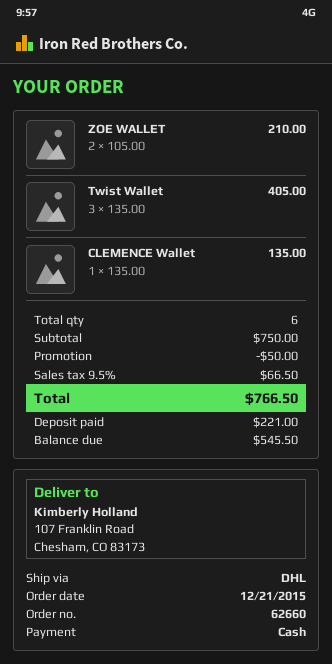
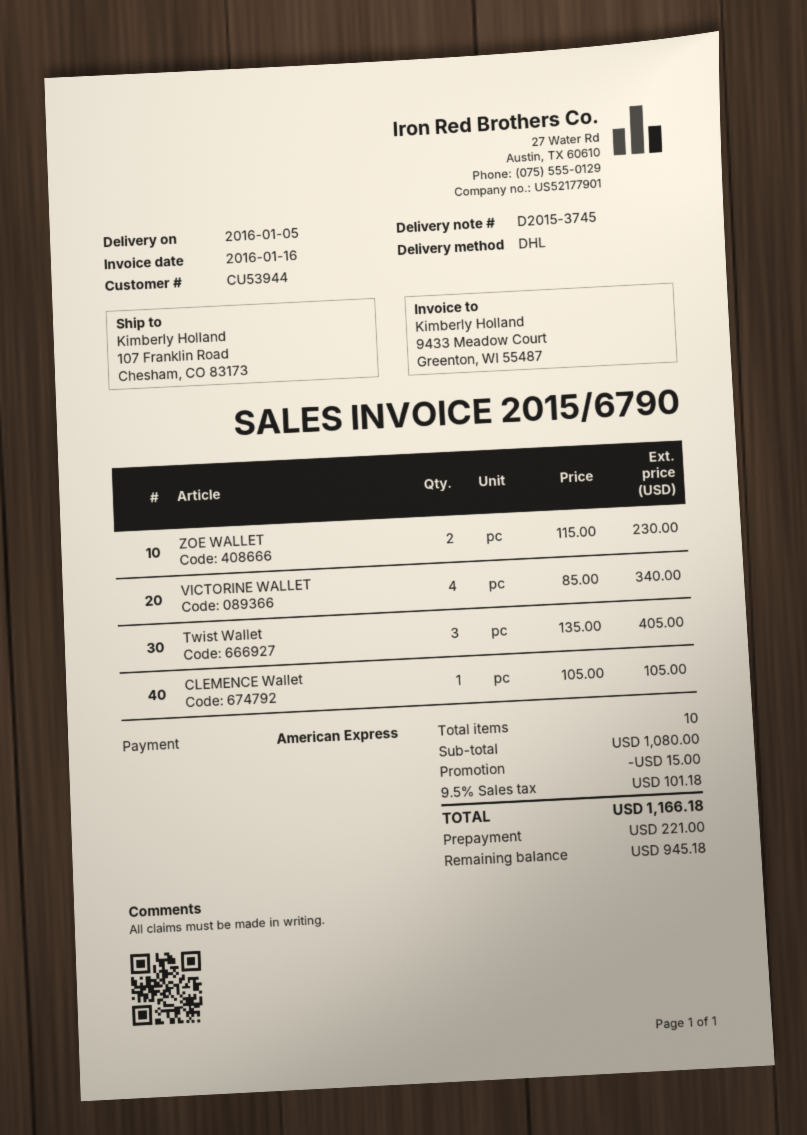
payment method: cash -> American Express
ZOE WALLET: 2 x 105.00 = 210.00 -> 2 x 115.00 = 230.00
CLEMENCE Wallet: 1 x 135.00 = 135.00 -> 1 x 105.00 = 105.00
VICTORINE WALLET: none -> 4 x 85.00 = 340.00
total quantity: 6 -> 10
subtotal: 750.00 -> 1080.00
discount: 50.00 -> 15.00
tax: 9.5% = 66.50 -> 9.5% = 101.18
total: 766.50 -> 1166.18
balance: 545.50 -> 945.18

